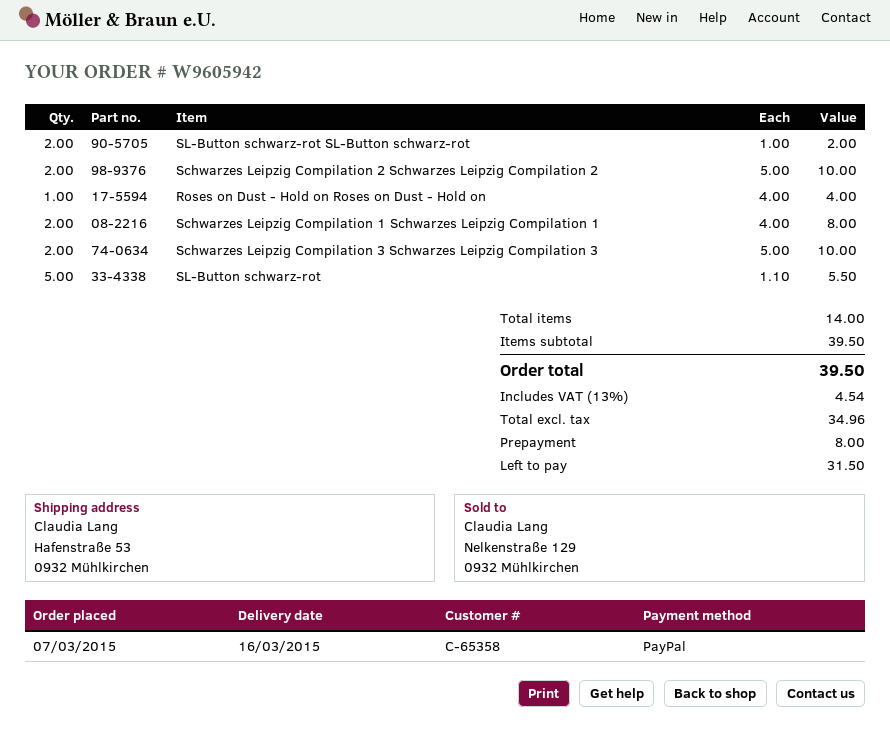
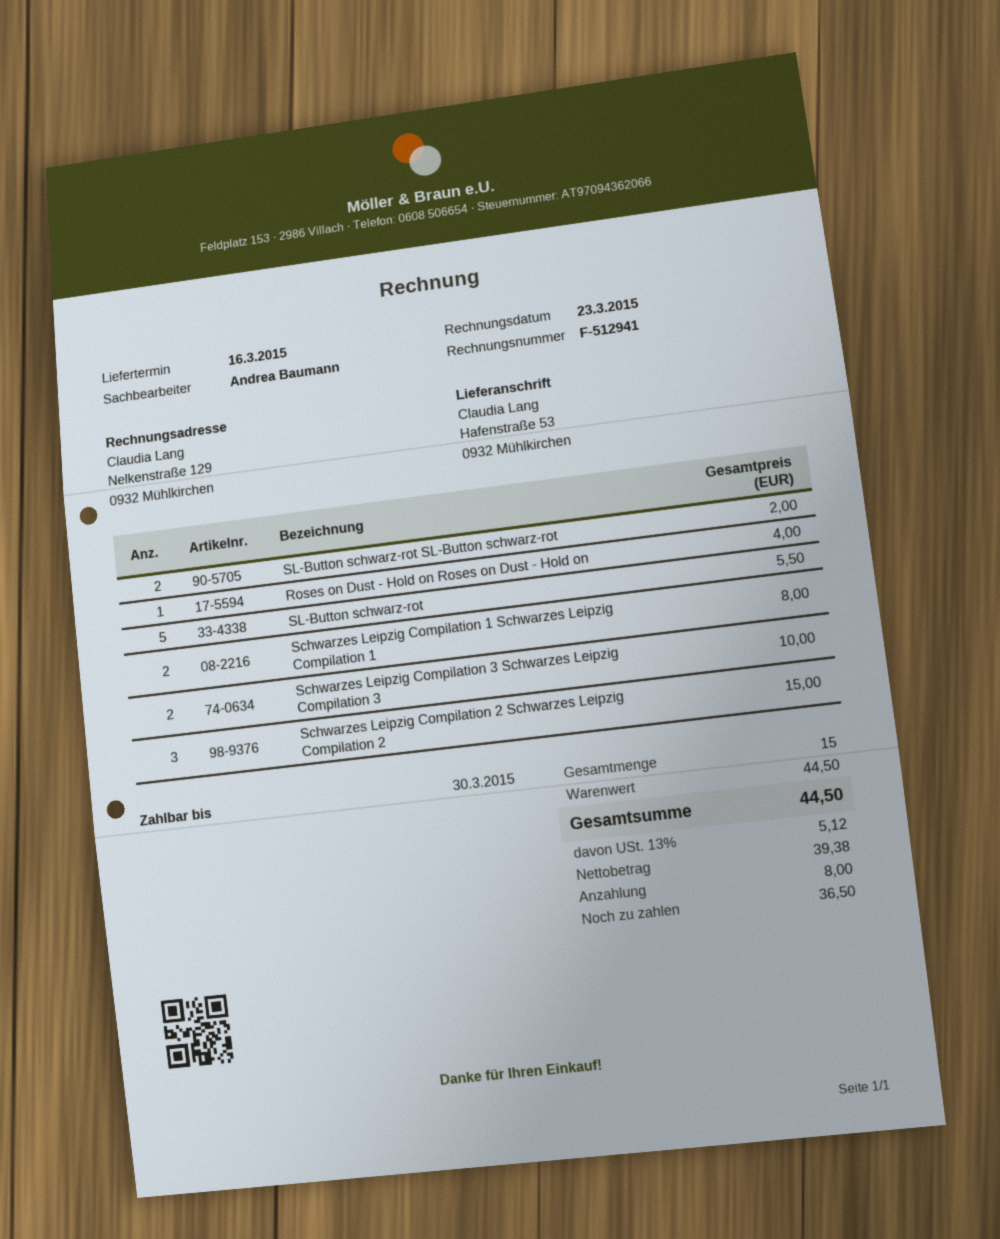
Schwarzes Leipzig Compilation 2 Schwarzes Leipzig Compilation 2: 2 for 10.00 -> 3 for 15.00
total quantity: 14 -> 15
subtotal: 39.50 -> 44.50
net: 34.96 -> 39.38
tax: 13% = 4.54 -> 13% = 5.12
total: 39.50 -> 44.50
balance: 31.50 -> 36.50

